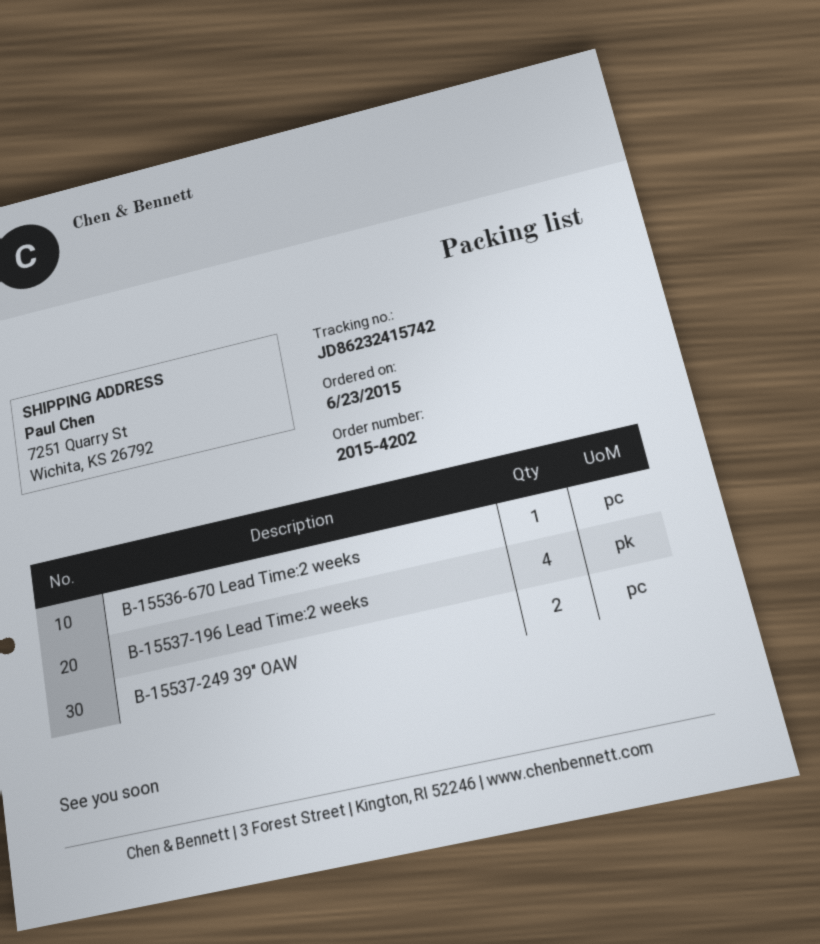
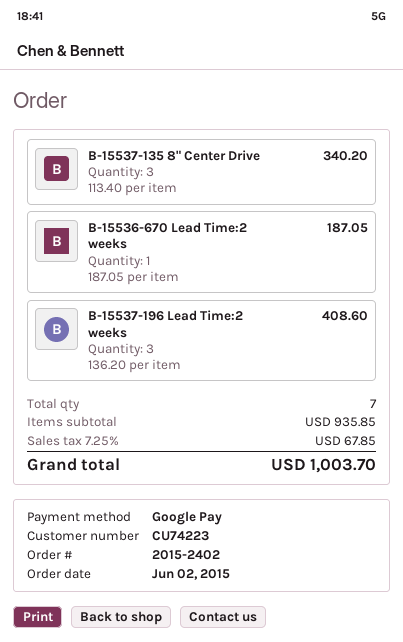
order number: 2015-4202 -> 2015-2402
order date: 2015-06-23 -> 2015-06-02
B-15537-196 Lead Time:2 weeks: 4 -> 3
B-15537-249 39" OAW: 2 -> none
B-15537-135 8" Center Drive: none -> 3

